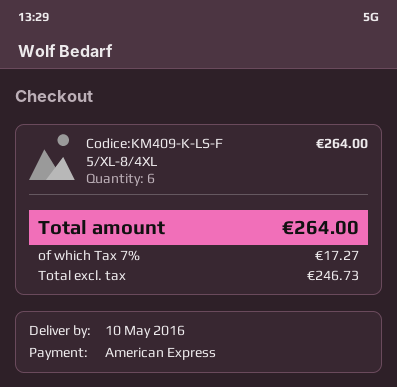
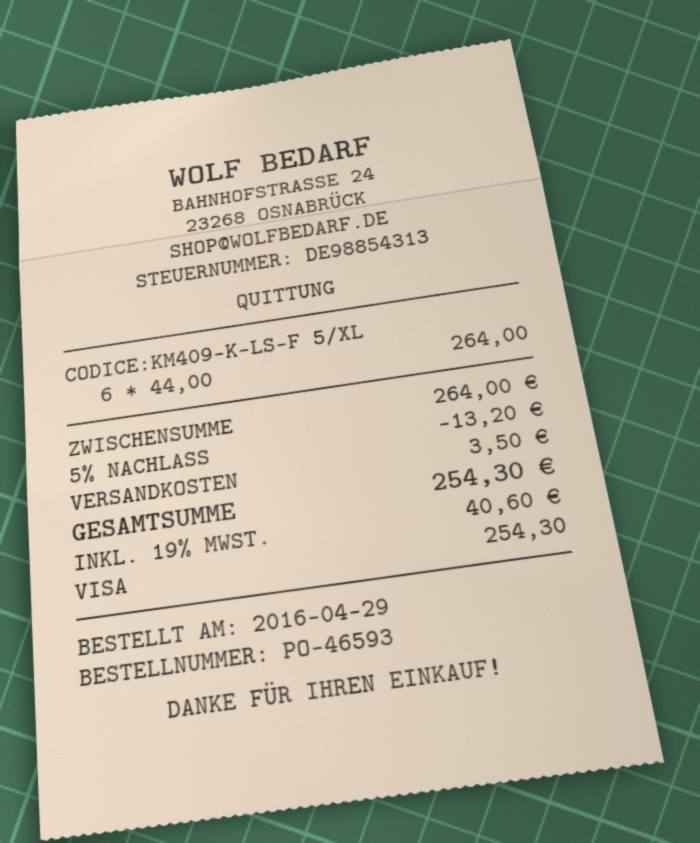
payment method: American Express -> Visa
discount: none -> 5% = 13.20
shipping: none -> 3.50
tax: 7% = 17.27 -> 19% = 40.60
total: 264.00 -> 254.30

